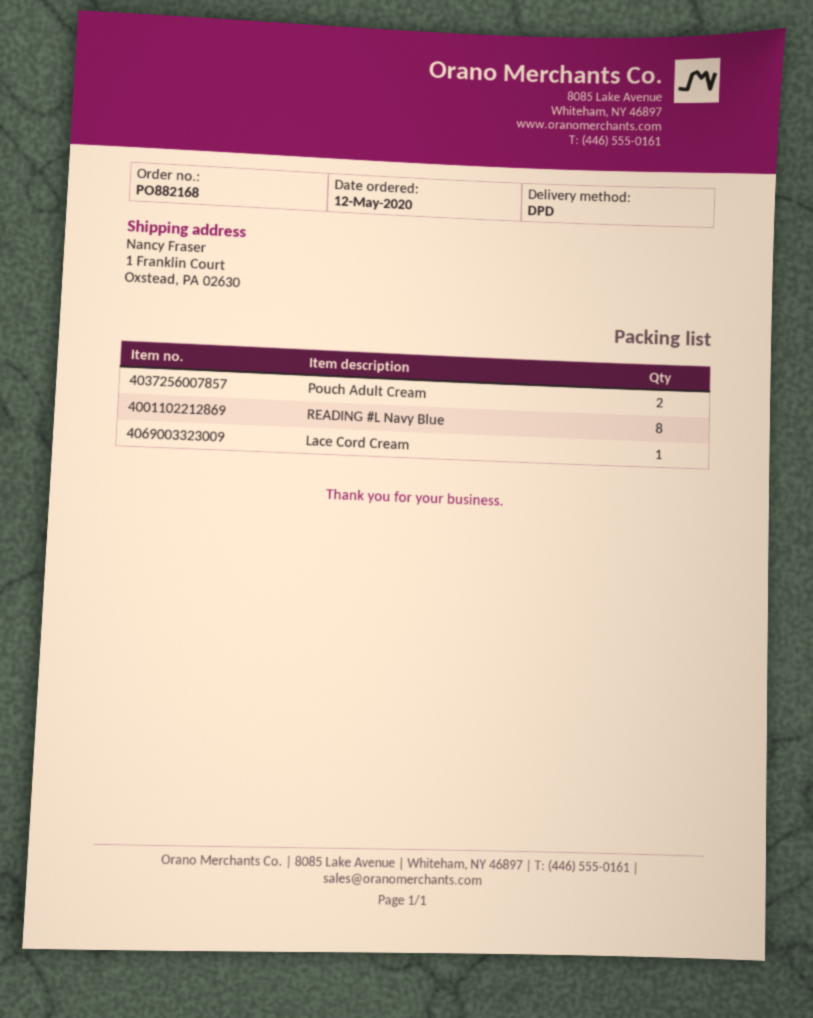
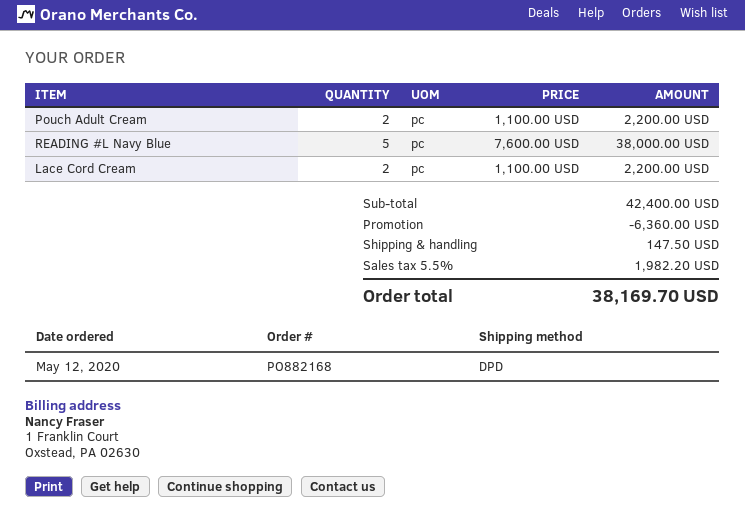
READING #L Navy Blue: 8 -> 5
Lace Cord Cream: 1 -> 2

